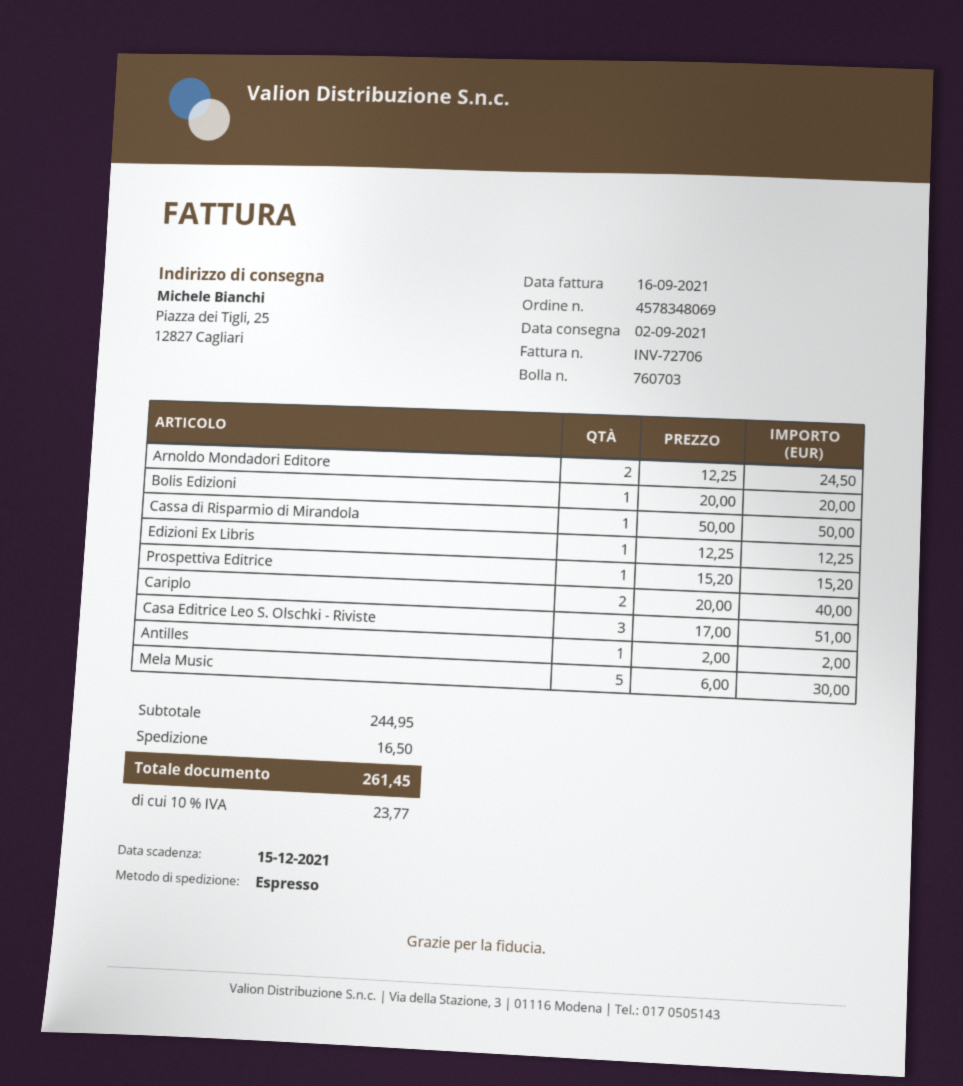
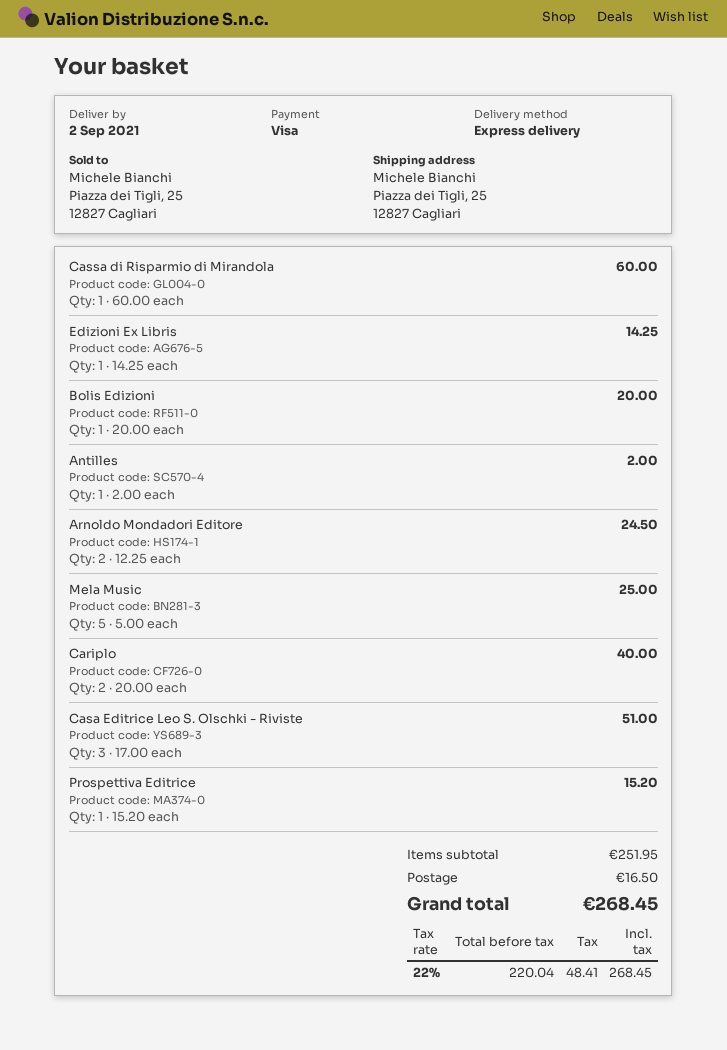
Cassa di Risparmio di Mirandola: 1 x 50.00 = 50.00 -> 1 x 60.00 = 60.00
Edizioni Ex Libris: 1 x 12.25 = 12.25 -> 1 x 14.25 = 14.25
Mela Music: 5 x 6.00 = 30.00 -> 5 x 5.00 = 25.00
subtotal: 244.95 -> 251.95
tax: 10% = 23.77 -> 22% = 48.41
total: 261.45 -> 268.45

